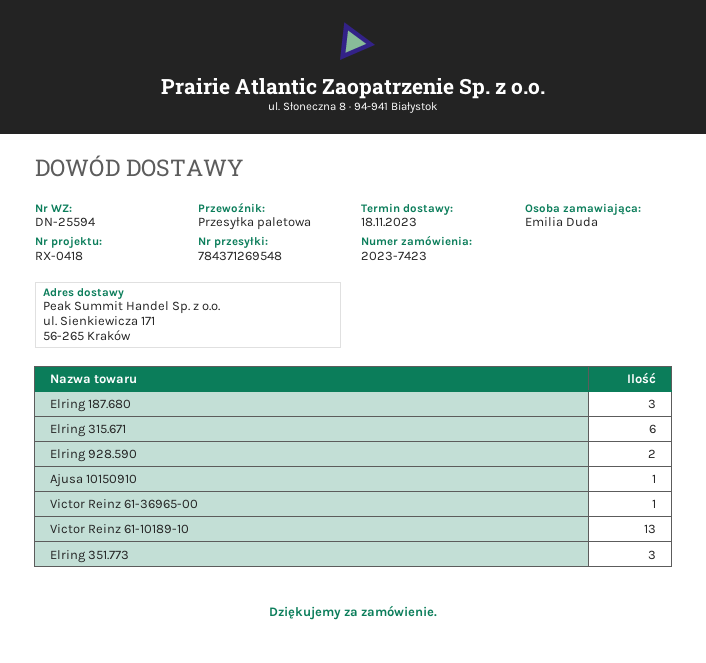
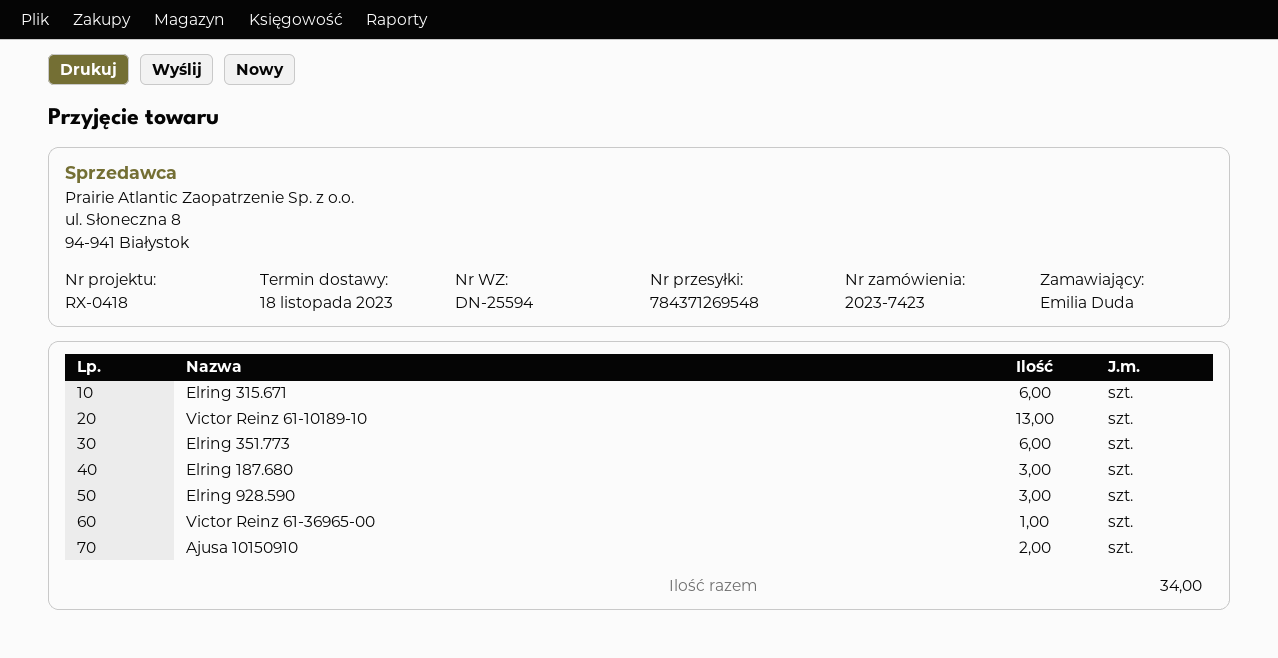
Elring 928.590: 2 -> 3
Ajusa 10150910: 1 -> 2
Elring 351.773: 3 -> 6

